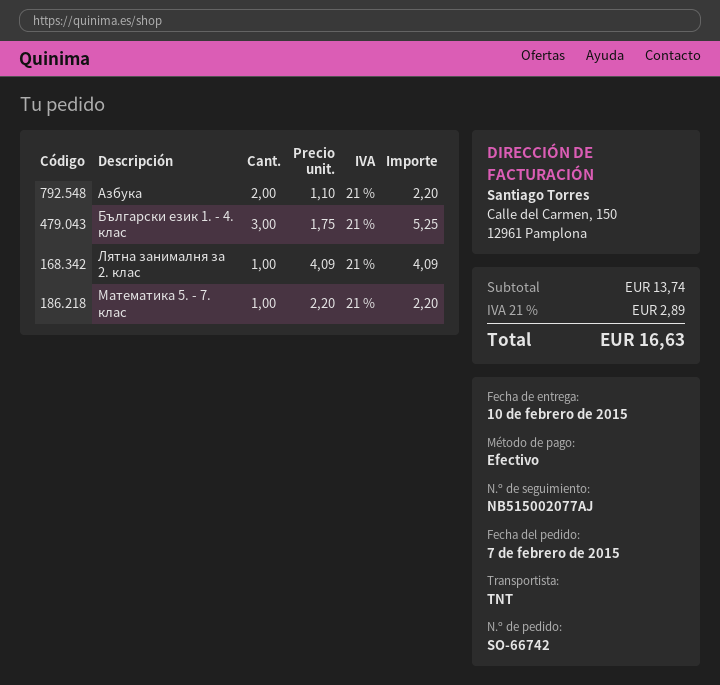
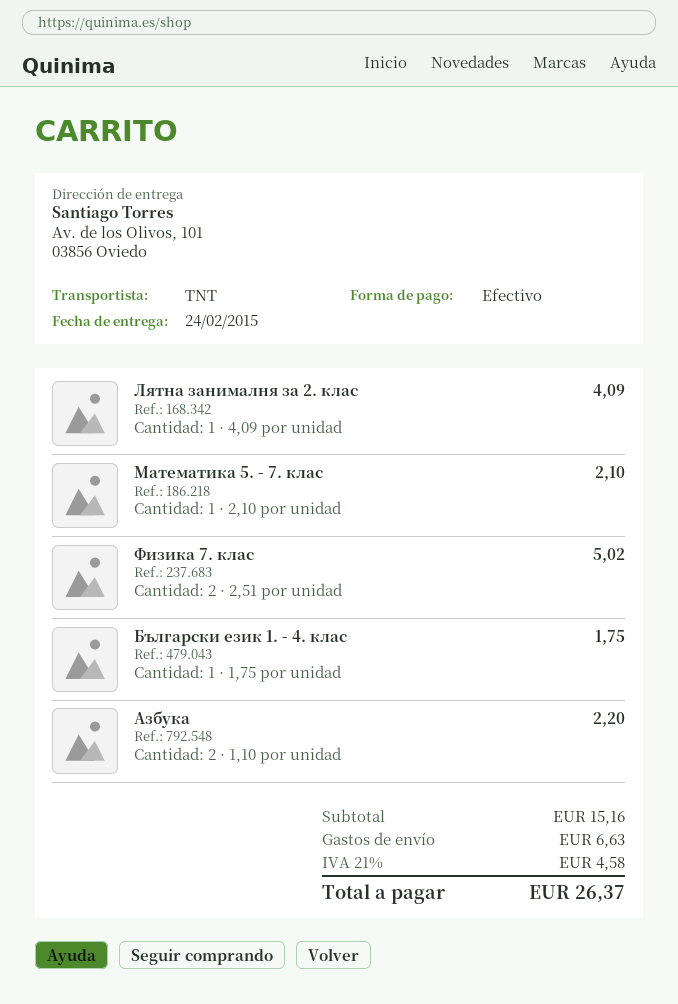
delivery date: 2015-02-10 -> 2015-02-24
Български език 1. - 4. клас: 3 x 1.75 = 5.25 -> 1 x 1.75 = 1.75
Математика 5. - 7. клас: 1 x 2.20 = 2.20 -> 1 x 2.10 = 2.10
Физика 7. клас: none -> 2 x 2.51 = 5.02
subtotal: 13.74 -> 15.16
shipping: none -> 6.63
tax: 21% = 2.89 -> 21% = 4.58
total: 16.63 -> 26.37

